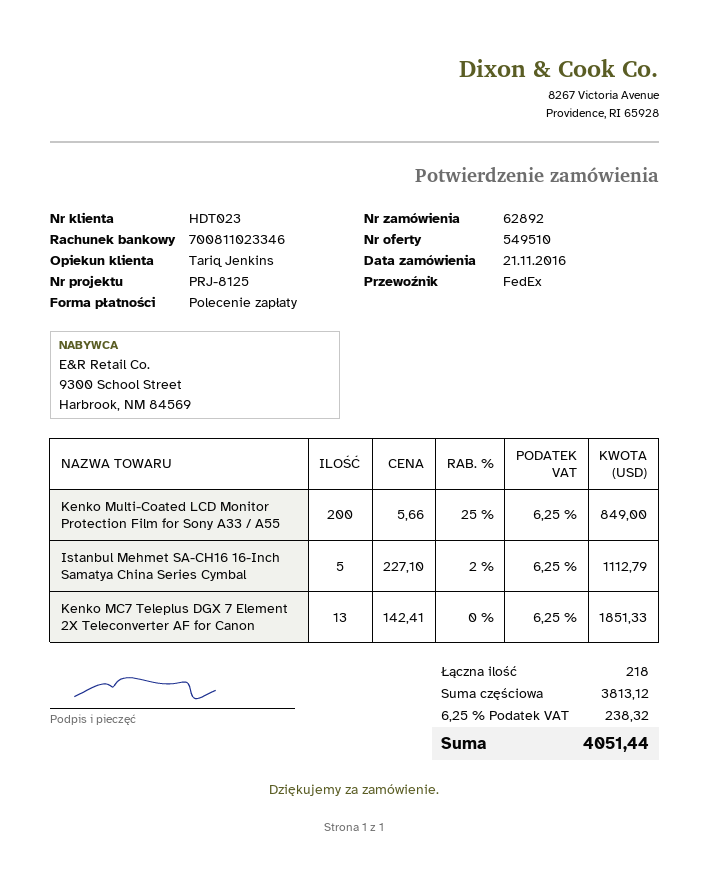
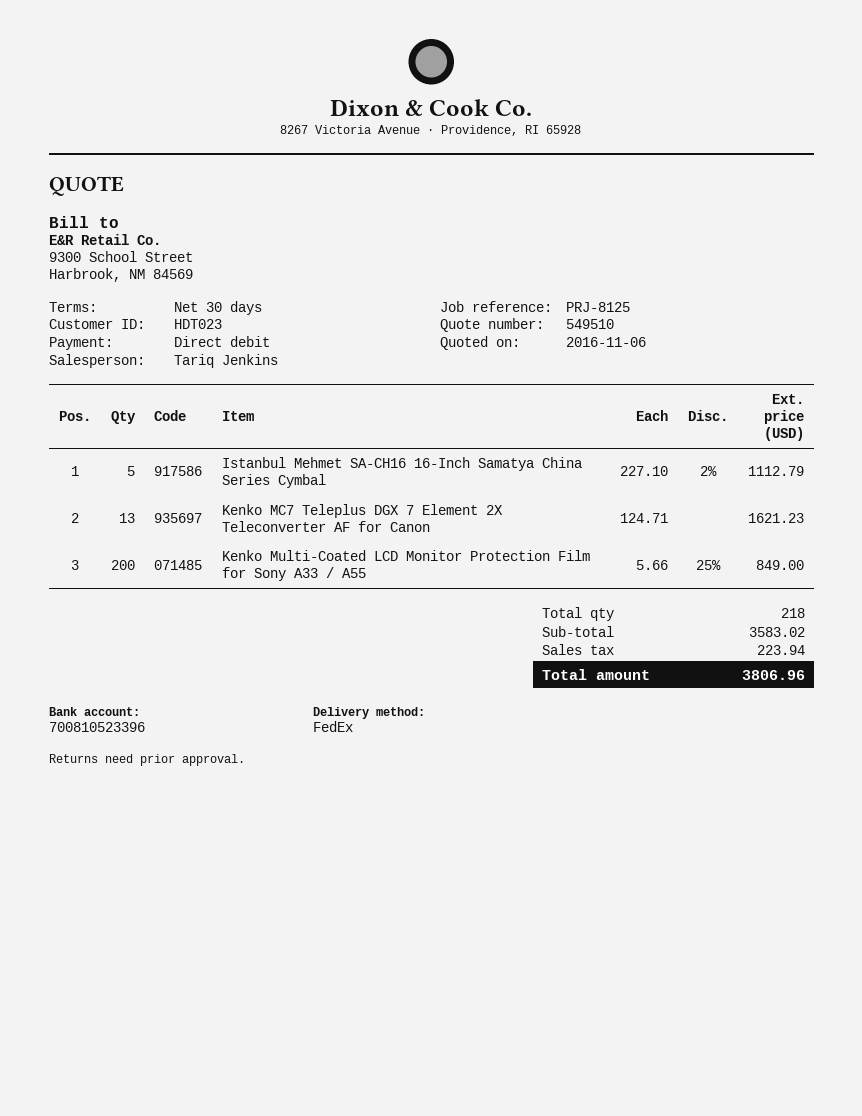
bank account: 700811023346 -> 700810523396
Kenko MC7 Teleplus DGX 7 Element 2X Teleconverter AF for Canon: 13 x 142.41 = 1851.33 -> 13 x 124.71 = 1621.23
subtotal: 3813.12 -> 3583.02
tax: 238.32 -> 223.94
total: 4051.44 -> 3806.96

